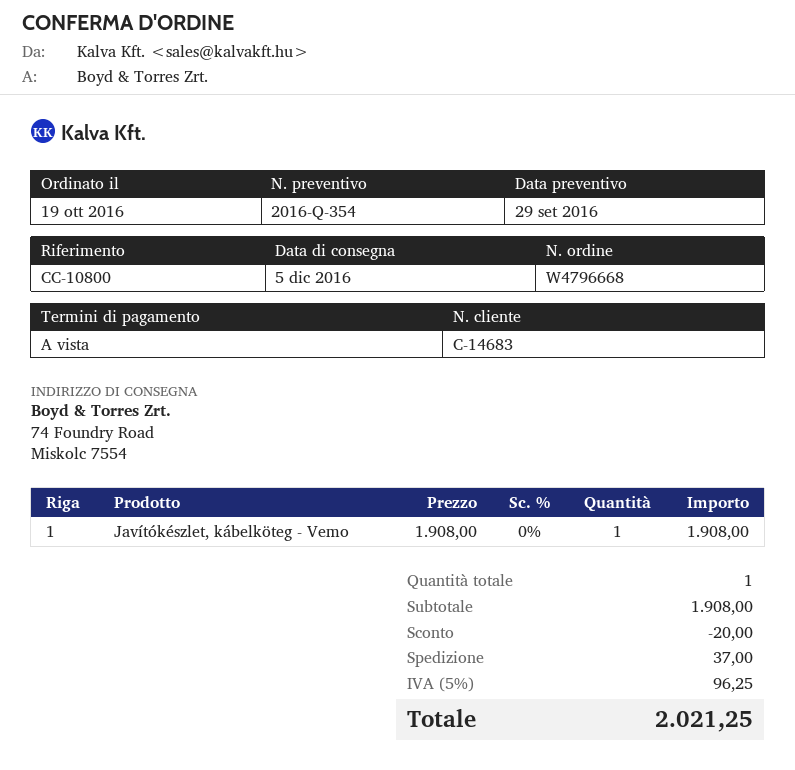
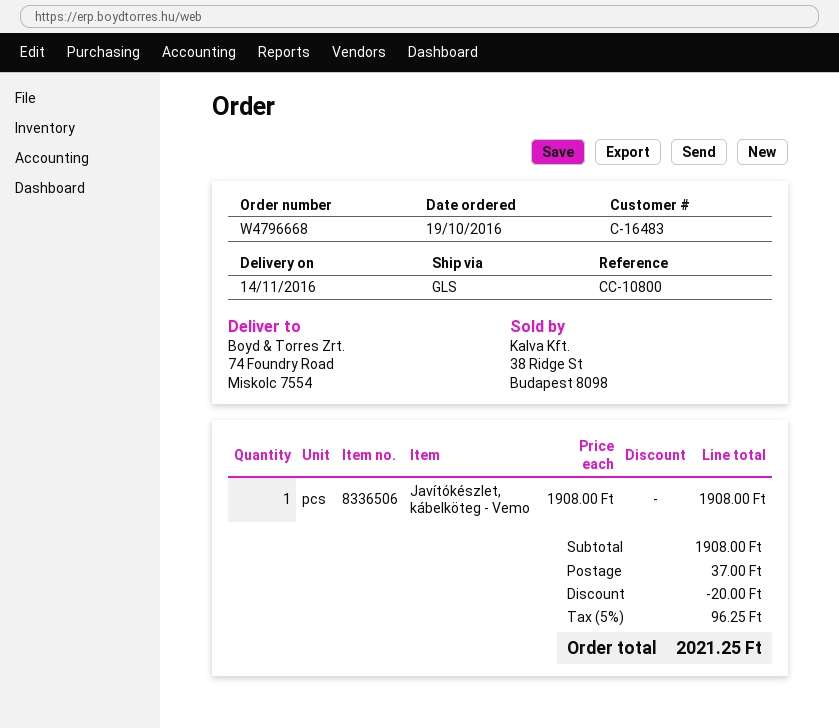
delivery date: 2016-12-05 -> 2016-11-14
customer number: C-14683 -> C-16483

